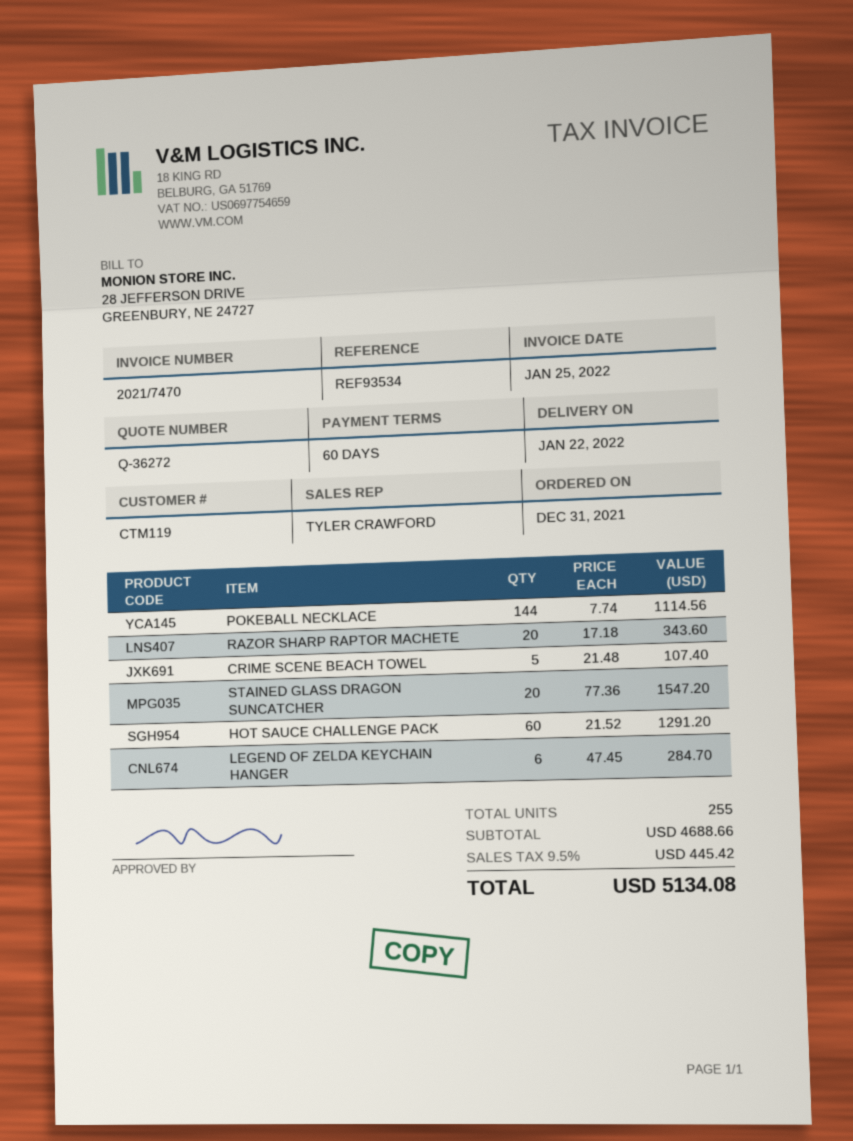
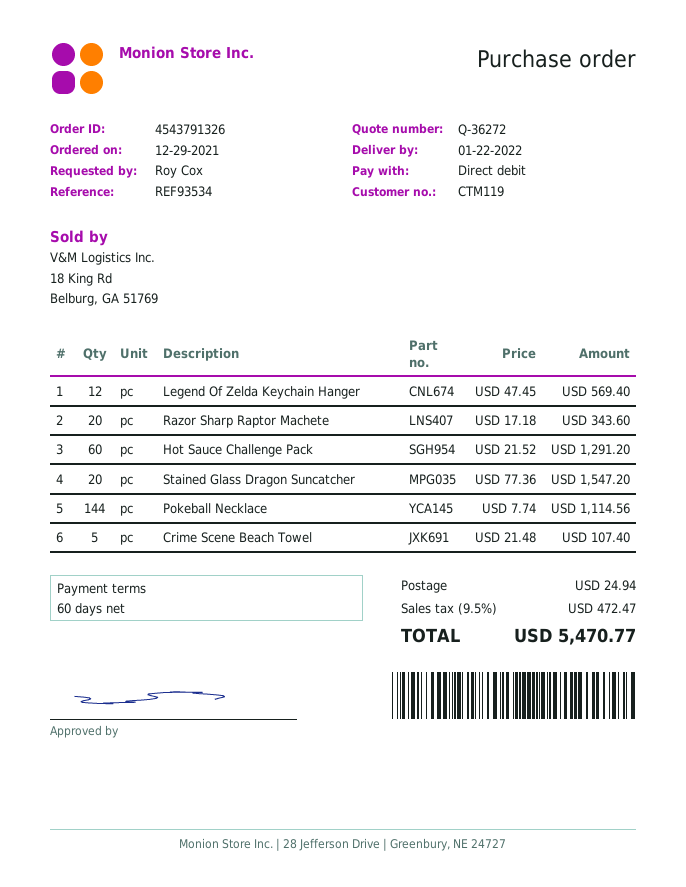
order date: 2021-12-31 -> 2021-12-29
LEGEND OF ZELDA KEYCHAIN HANGER: 6 x 47.45 = 284.70 -> 12 x 47.45 = 569.40
shipping: none -> 24.94
tax: 9.5% = 445.42 -> 9.5% = 472.47
total: 5134.08 -> 5470.77

